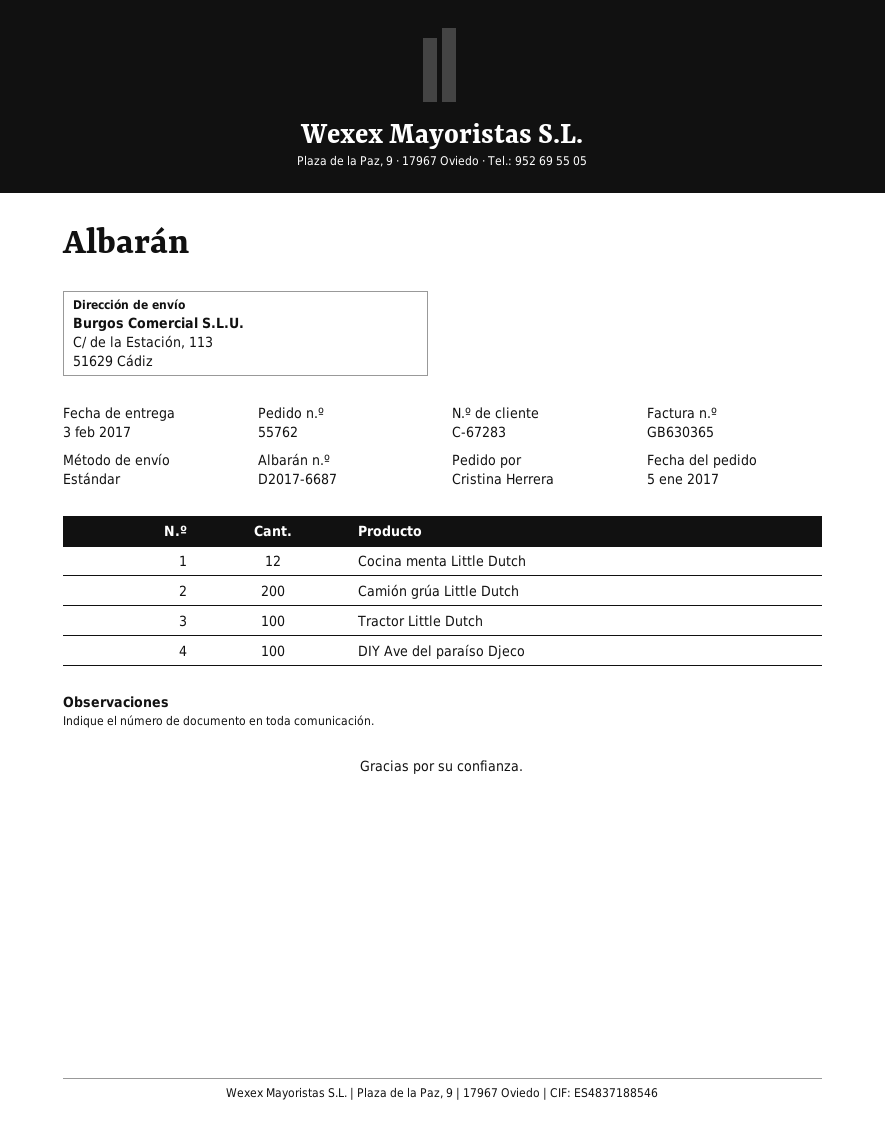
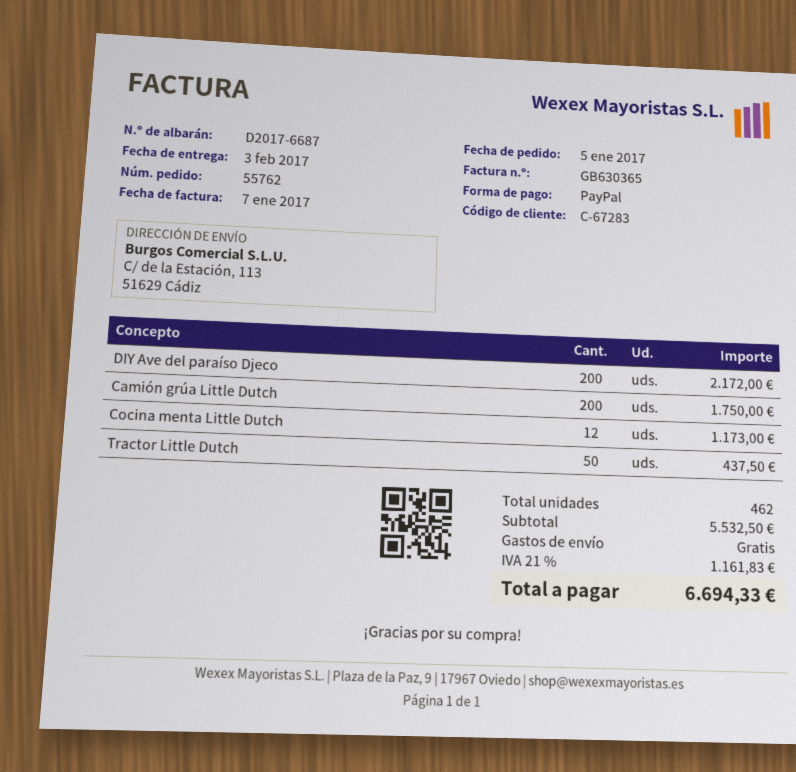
Tractor Little Dutch: 100 -> 50
DIY Ave del paraíso Djeco: 100 -> 200

